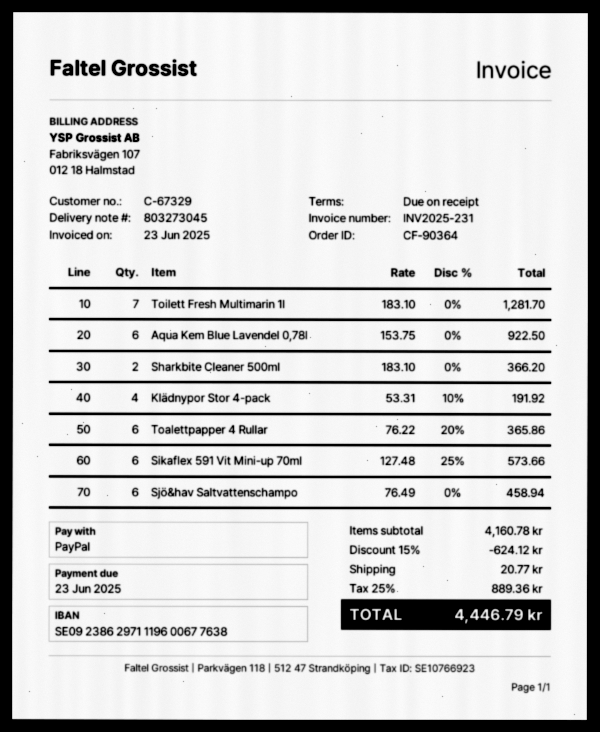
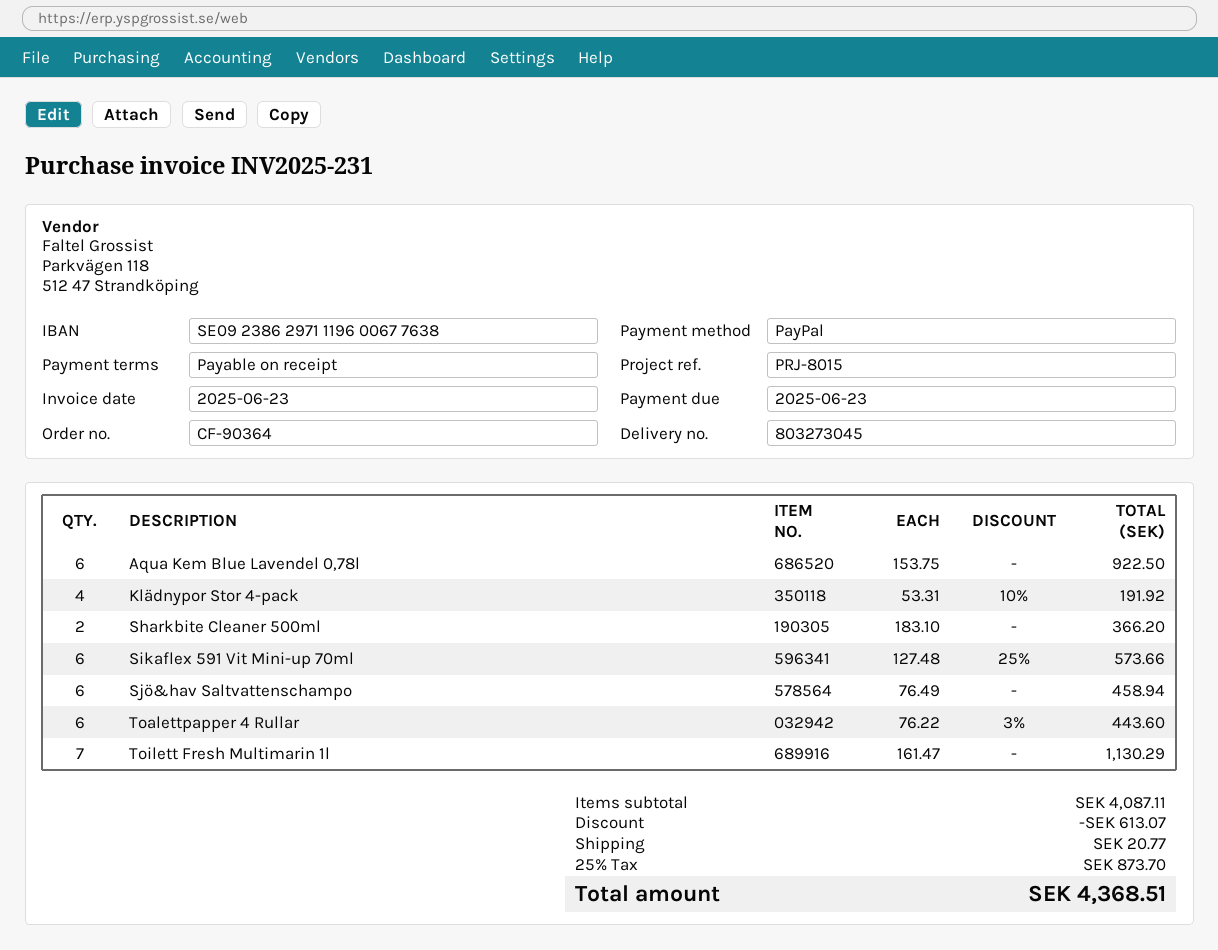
Toilett Fresh Multimarin 1l: 7 x 183.10 = 1281.70 -> 7 x 161.47 = 1130.29
Toalettpapper 4 Rullar: 6 x 76.22 - 20% = 365.86 -> 6 x 76.22 - 3% = 443.60
subtotal: 4160.78 -> 4087.11
discount: 624.12 -> 613.07
tax: 25% = 889.36 -> 25% = 873.70
total: 4446.79 -> 4368.51

